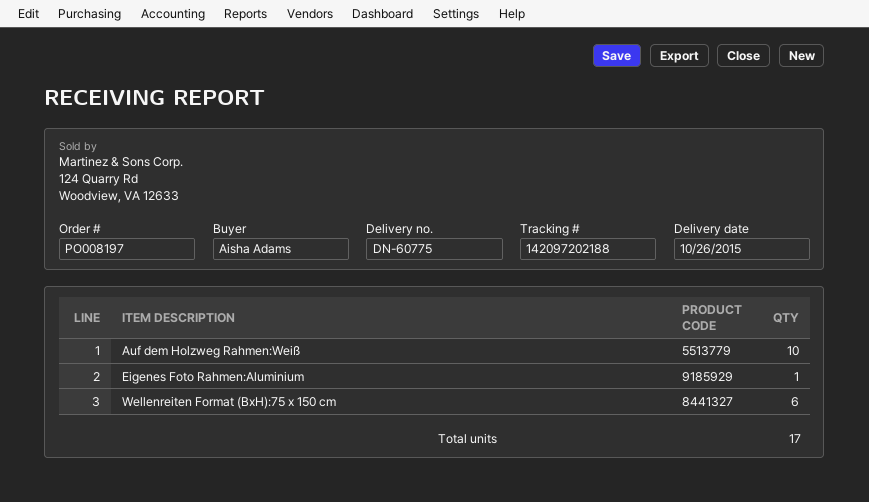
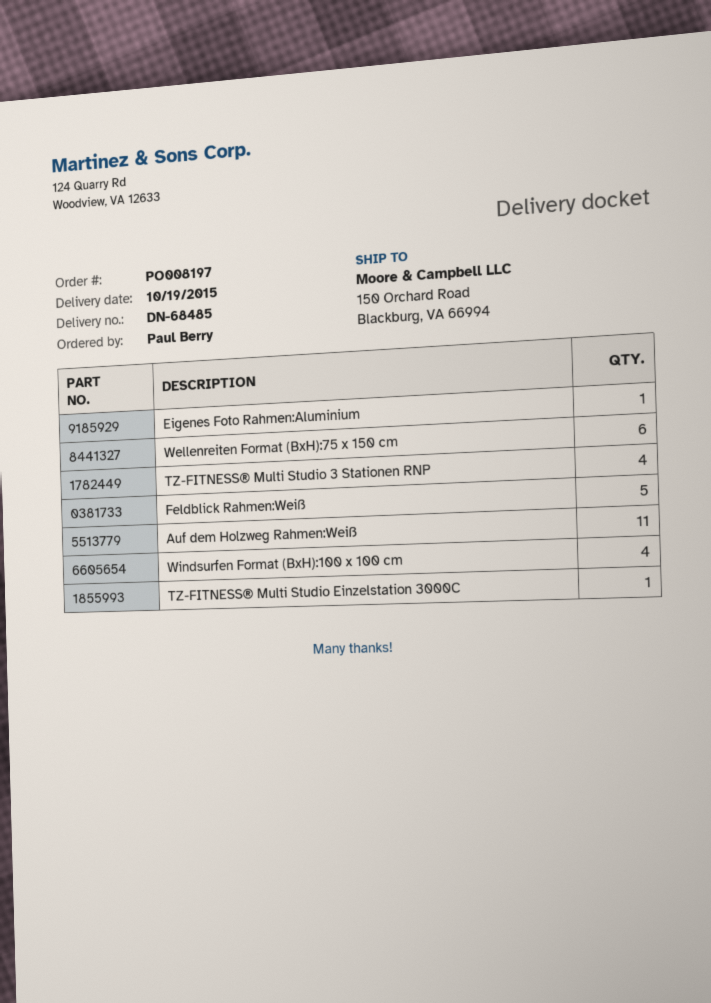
delivery note number: DN-60775 -> DN-68485
delivery date: 2015-10-26 -> 2015-10-19
ordered by: Aisha Adams -> Paul Berry
Auf dem Holzweg Rahmen:Weiß: 10 -> 11
TZ-FITNESS® Multi Studio 3 Stationen RNP: none -> 4
Feldblick Rahmen:Weiß: none -> 5
Windsurfen Format (BxH):100 x 100 cm: none -> 4
TZ-FITNESS® Multi Studio Einzelstation 3000C: none -> 1

